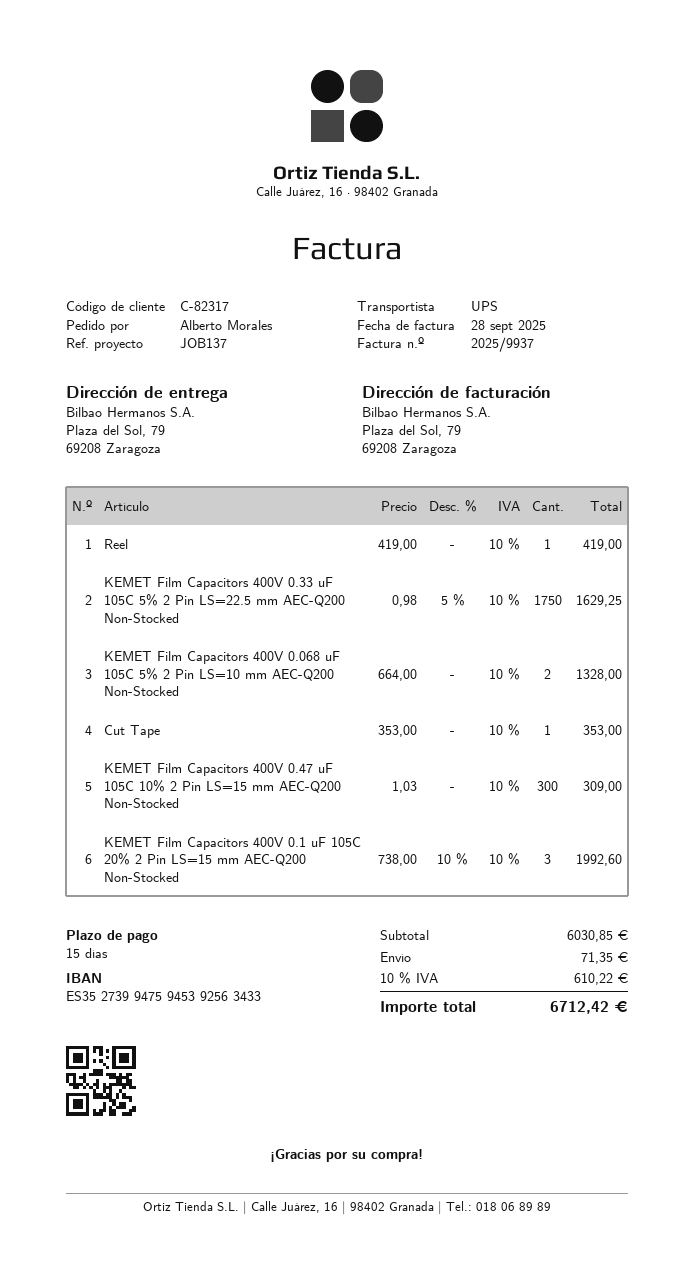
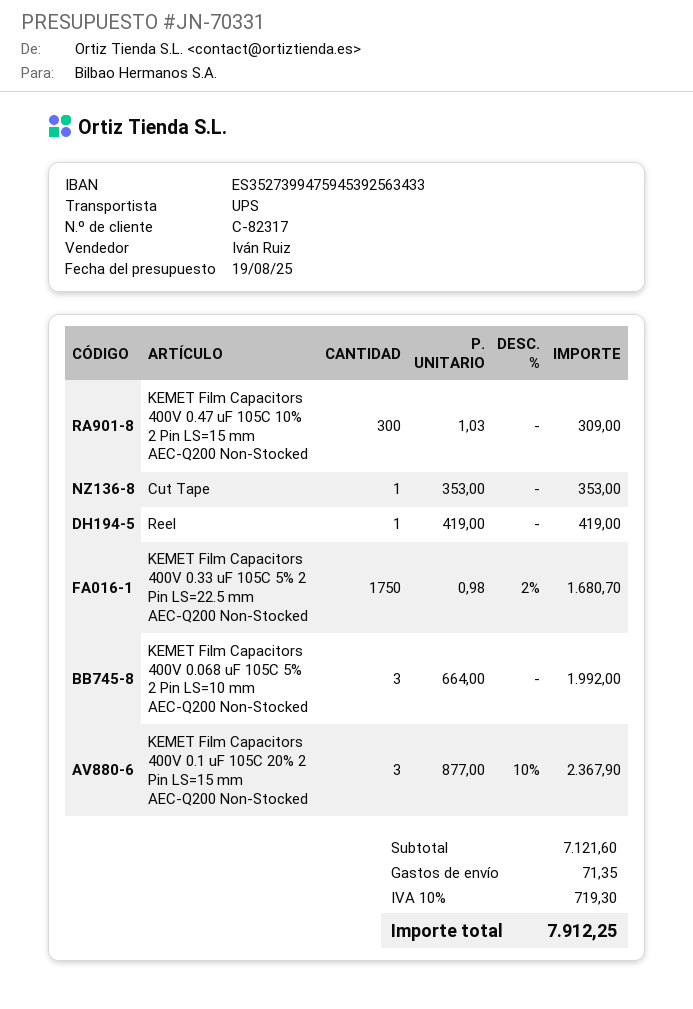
KEMET Film Capacitors 400V 0.33 uF 105C 5% 2 Pin LS=22.5 mm AEC-Q200 Non-Stocked: 1750 x 0.98 - 5% = 1629.25 -> 1750 x 0.98 - 2% = 1680.70
KEMET Film Capacitors 400V 0.068 uF 105C 5% 2 Pin LS=10 mm AEC-Q200 Non-Stocked: 2 x 664.00 = 1328.00 -> 3 x 664.00 = 1992.00
KEMET Film Capacitors 400V 0.1 uF 105C 20% 2 Pin LS=15 mm AEC-Q200 Non-Stocked: 3 x 738.00 - 10% = 1992.60 -> 3 x 877.00 - 10% = 2367.90
subtotal: 6030.85 -> 7121.60
tax: 10% = 610.22 -> 10% = 719.30
total: 6712.42 -> 7912.25

